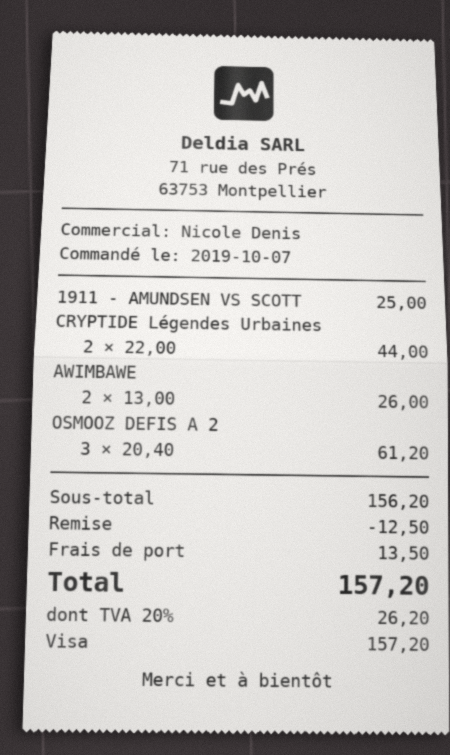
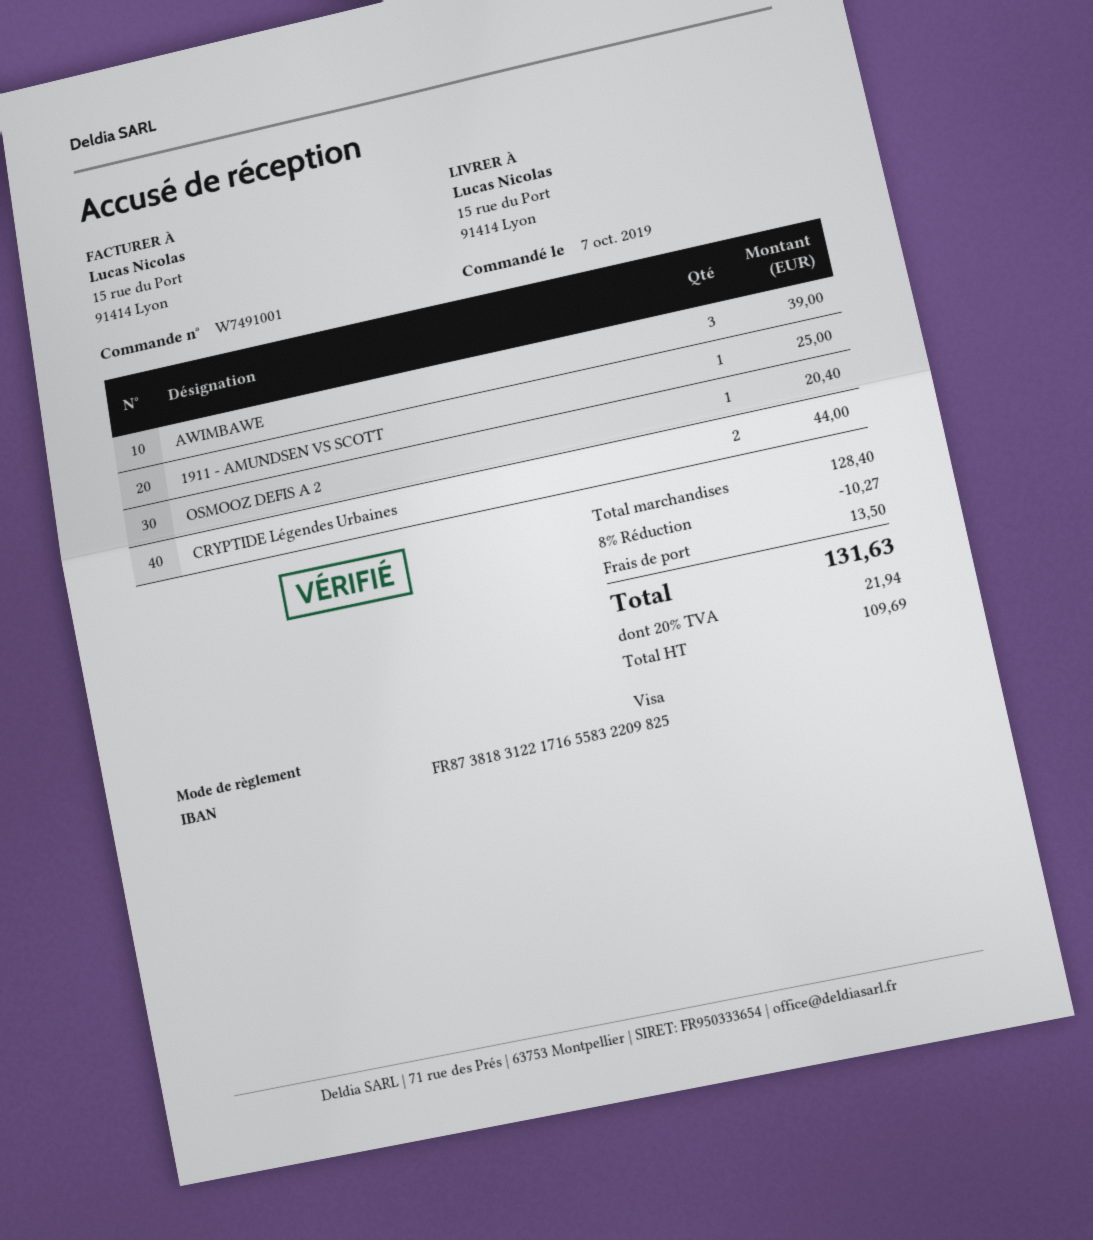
AWIMBAWE: 2 for 26.00 -> 3 for 39.00
OSMOOZ DEFIS A 2: 3 for 61.20 -> 1 for 20.40
subtotal: 156.20 -> 128.40
discount: 12.50 -> 10.27
tax: 20% = 26.20 -> 20% = 21.94
total: 157.20 -> 131.63

